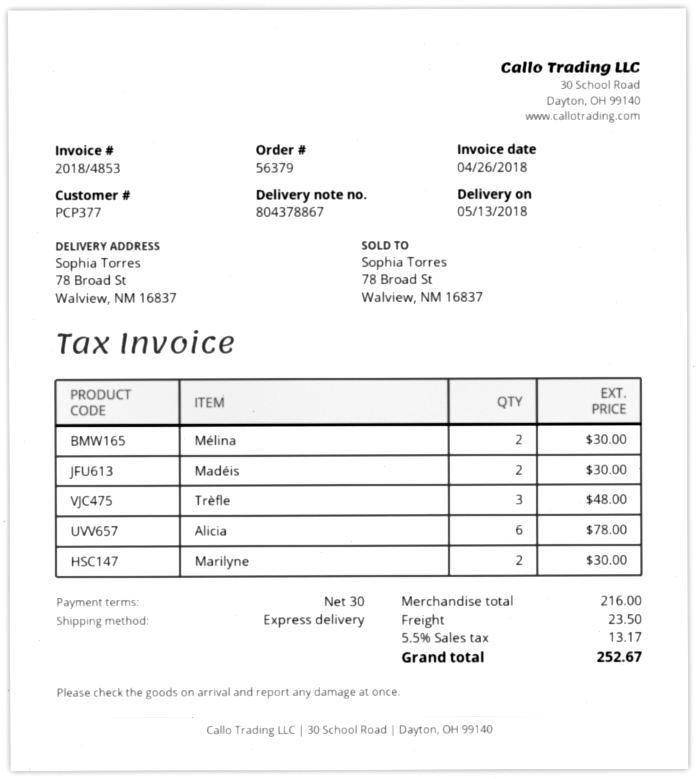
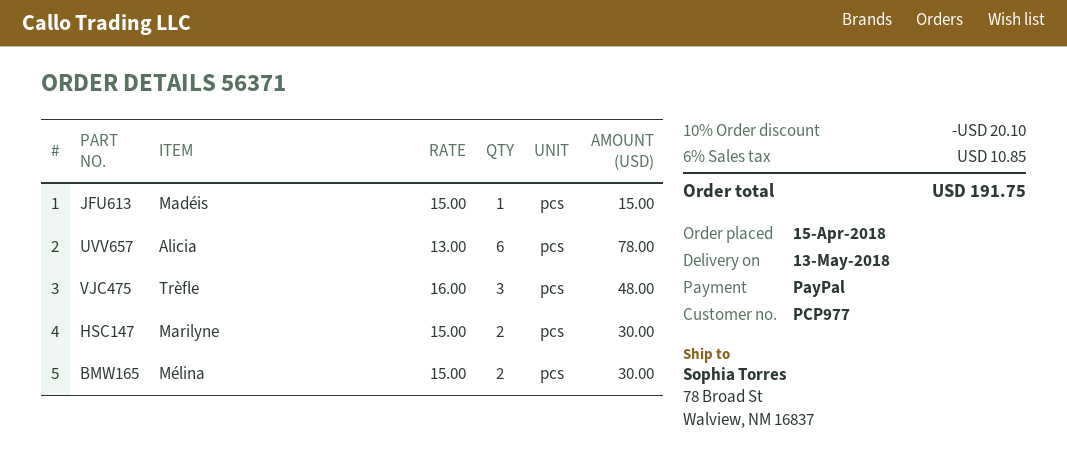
order number: 56379 -> 56371
customer number: PCP377 -> PCP977
Madéis: 2 for 30.00 -> 1 for 15.00
discount: none -> 10% = 20.10
shipping: 23.50 -> none
tax: 5.5% = 13.17 -> 6% = 10.85
total: 252.67 -> 191.75

